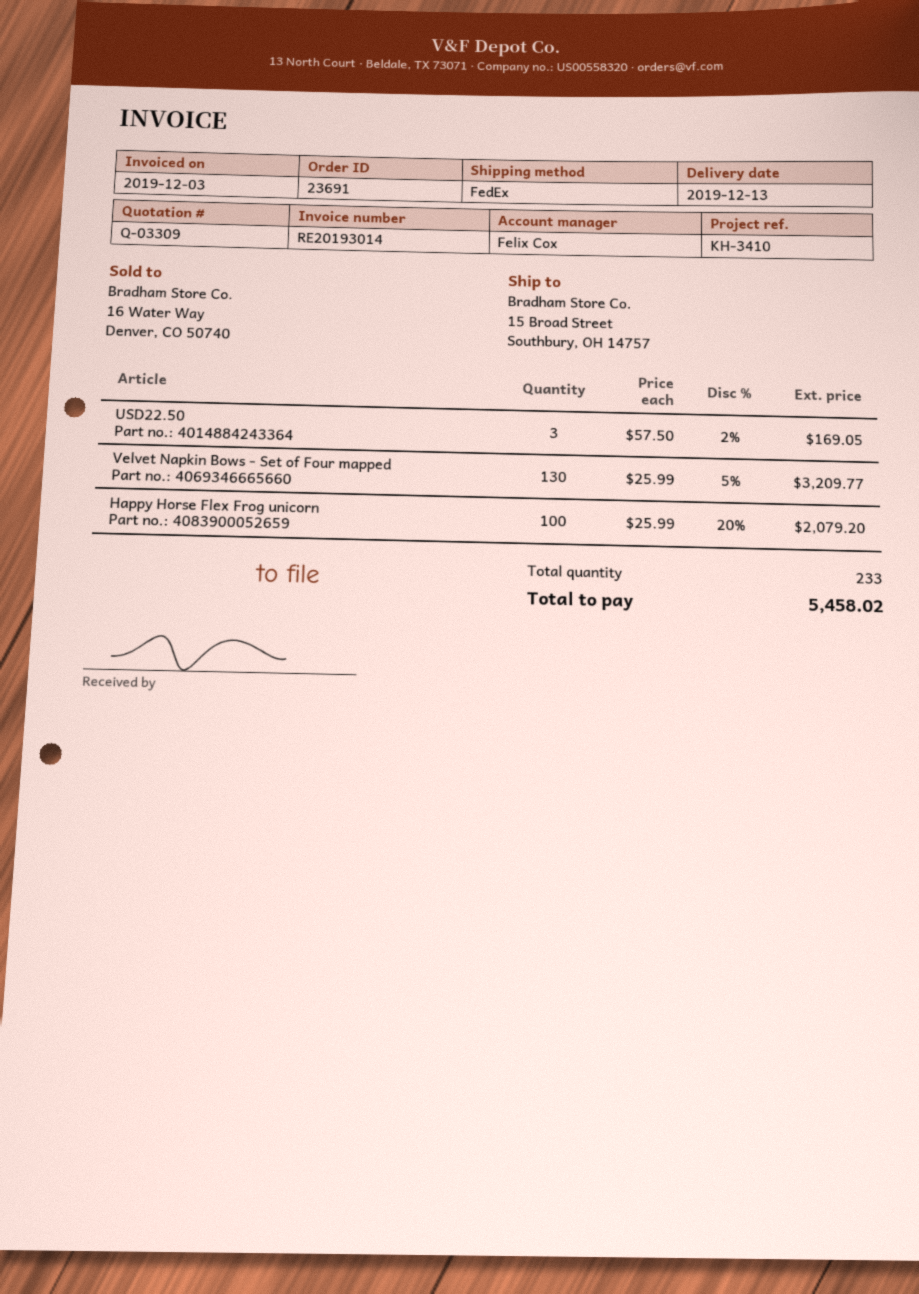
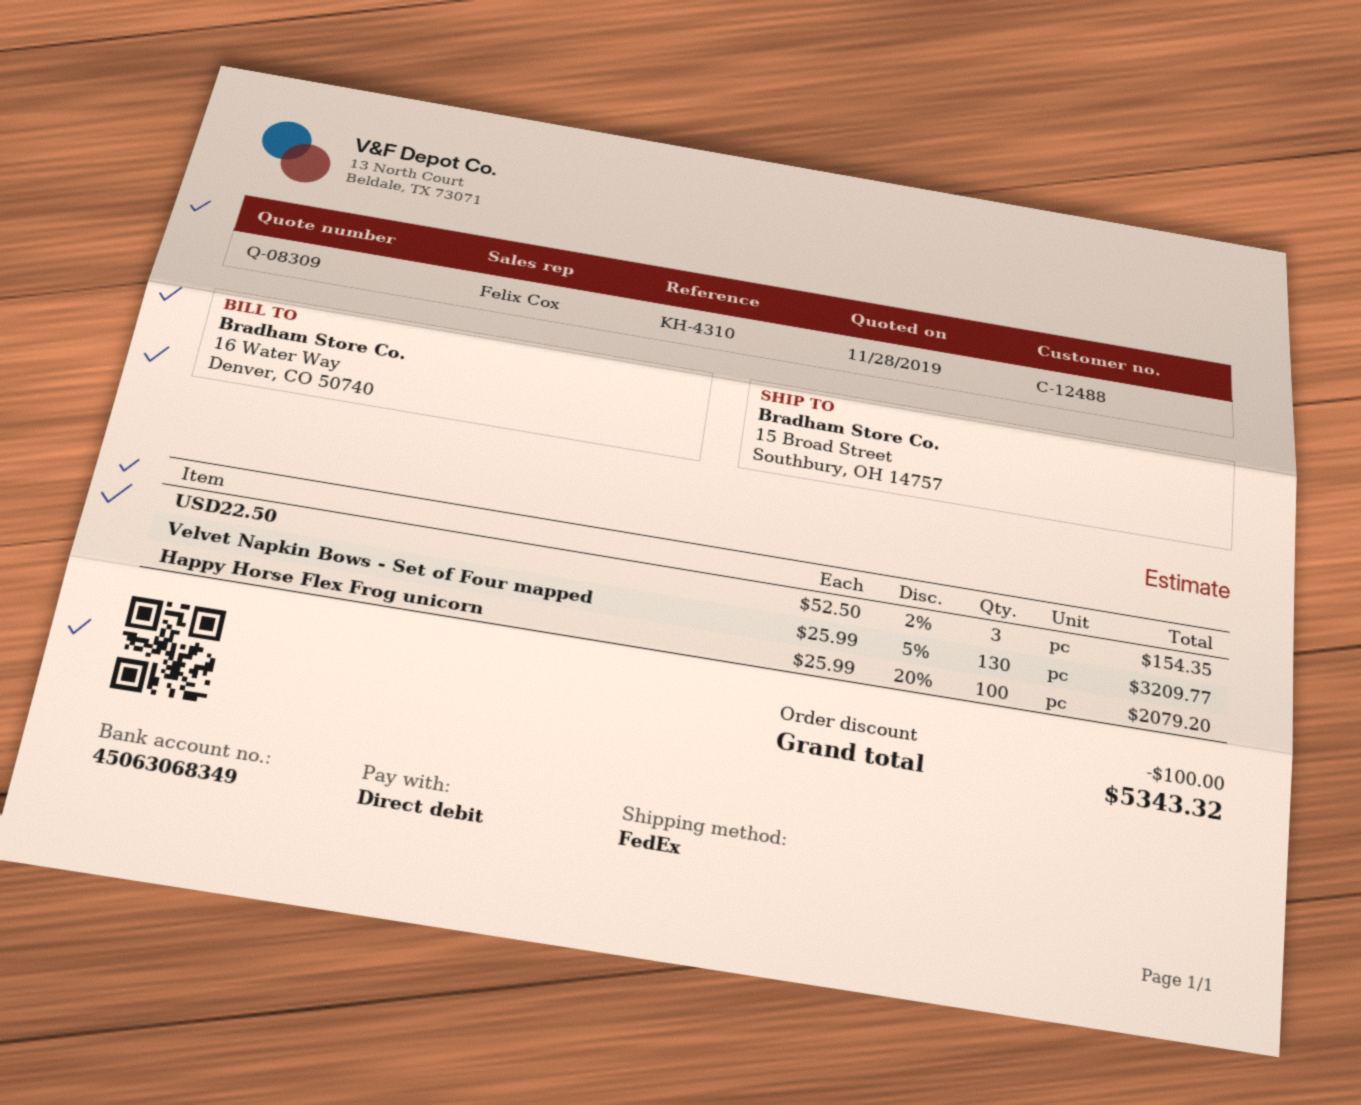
quote number: Q-03309 -> Q-08309
reference: KH-3410 -> KH-4310
USD22.50: 3 x 57.50 - 2% = 169.05 -> 3 x 52.50 - 2% = 154.35
discount: none -> 100.00
total: 5458.02 -> 5343.32

